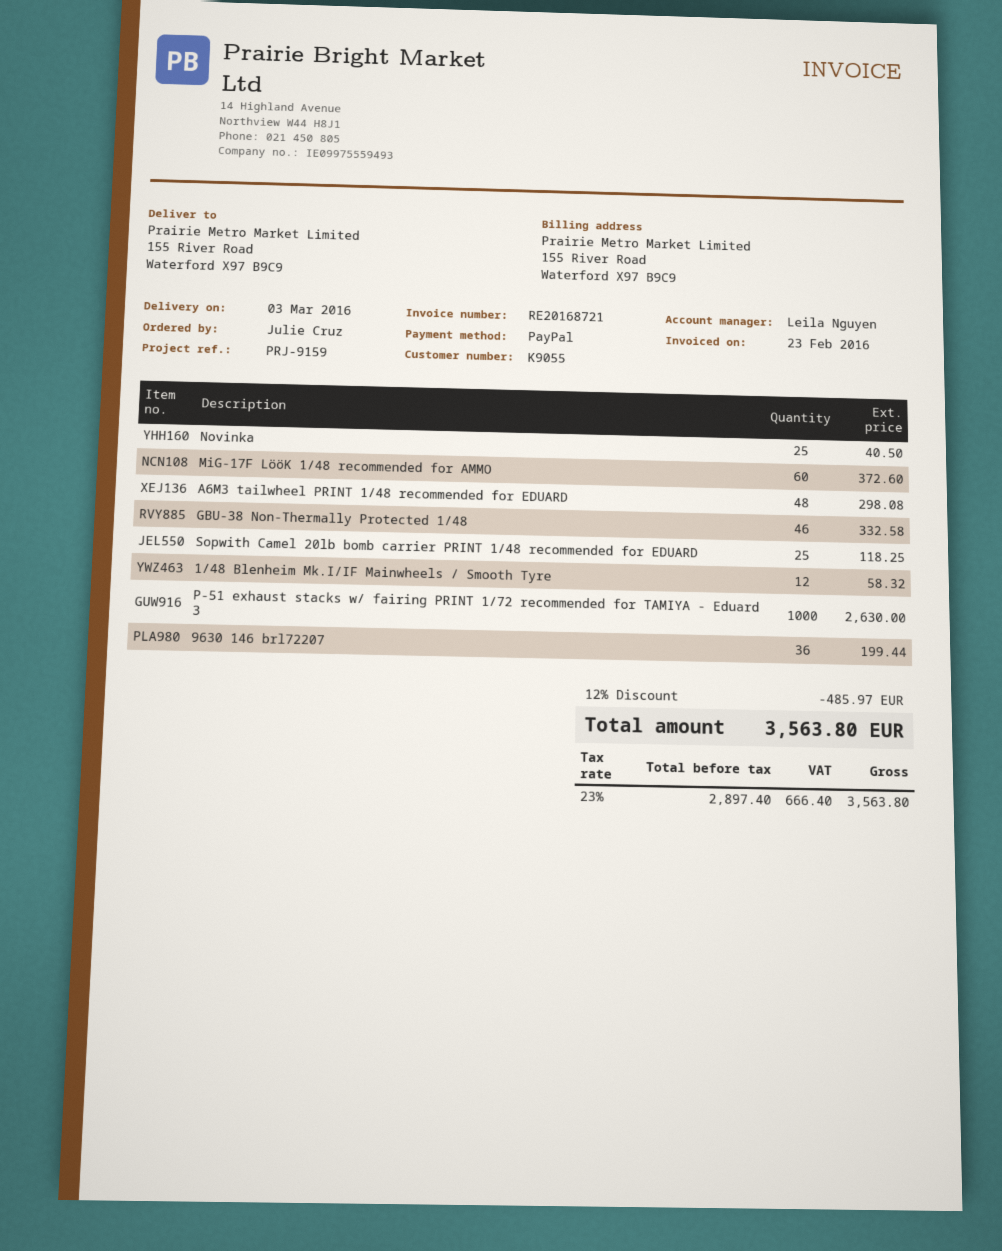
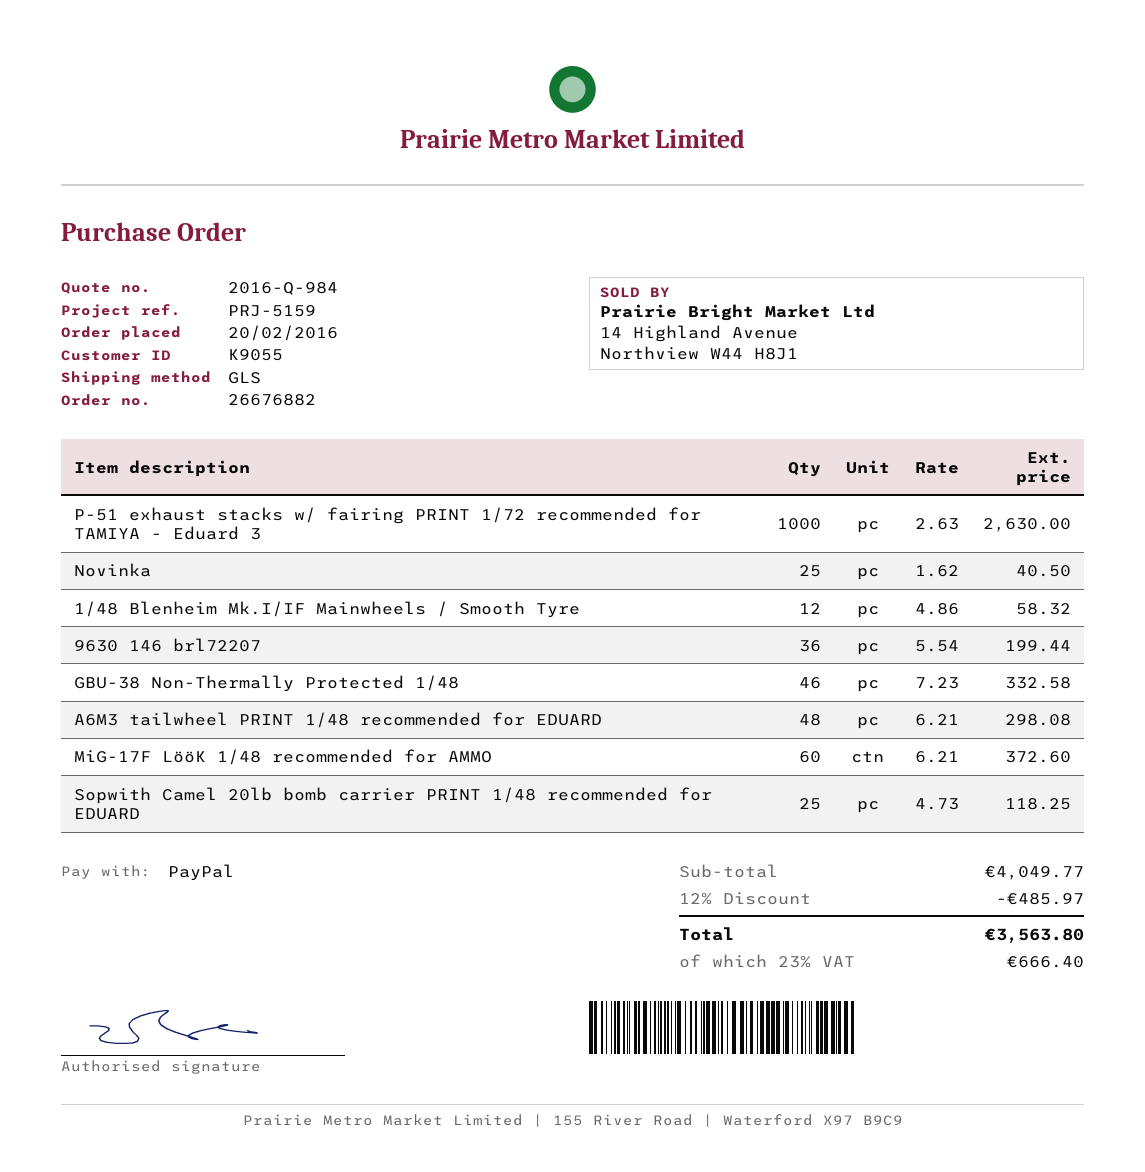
reference: PRJ-9159 -> PRJ-5159

